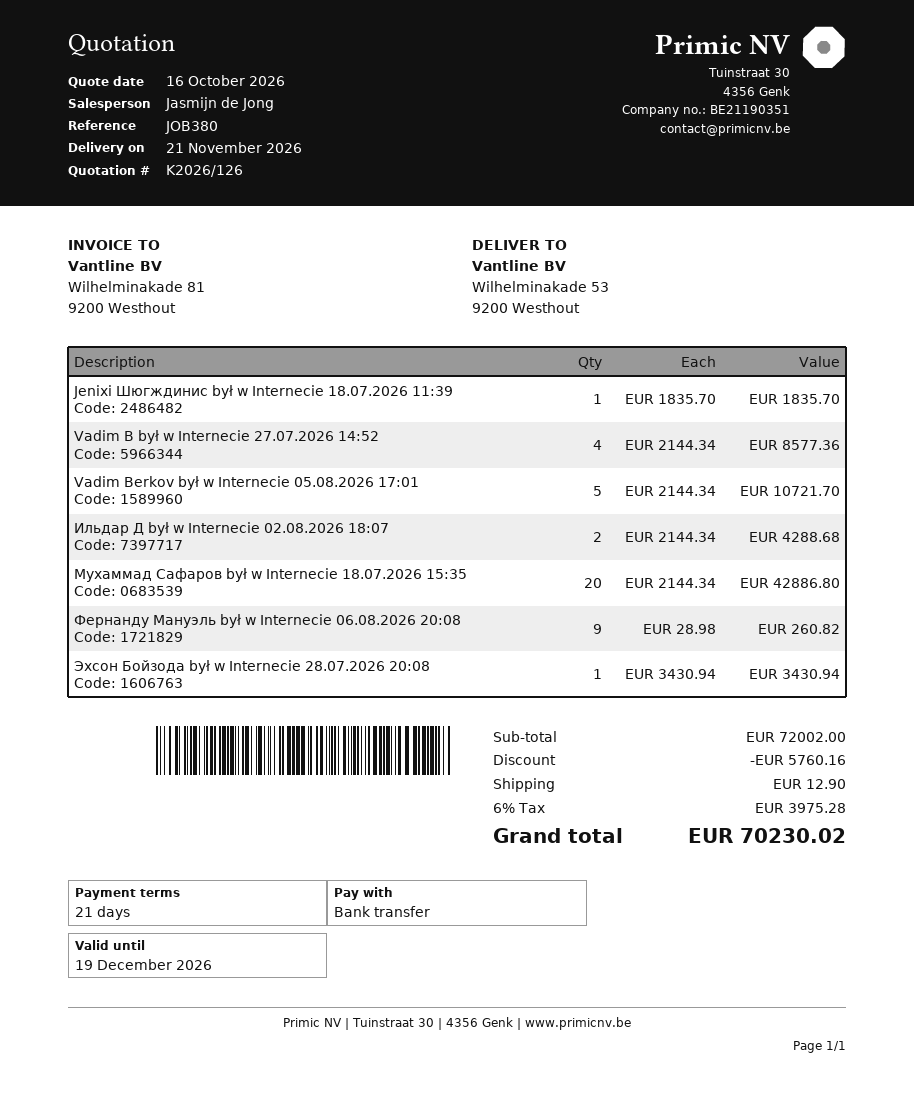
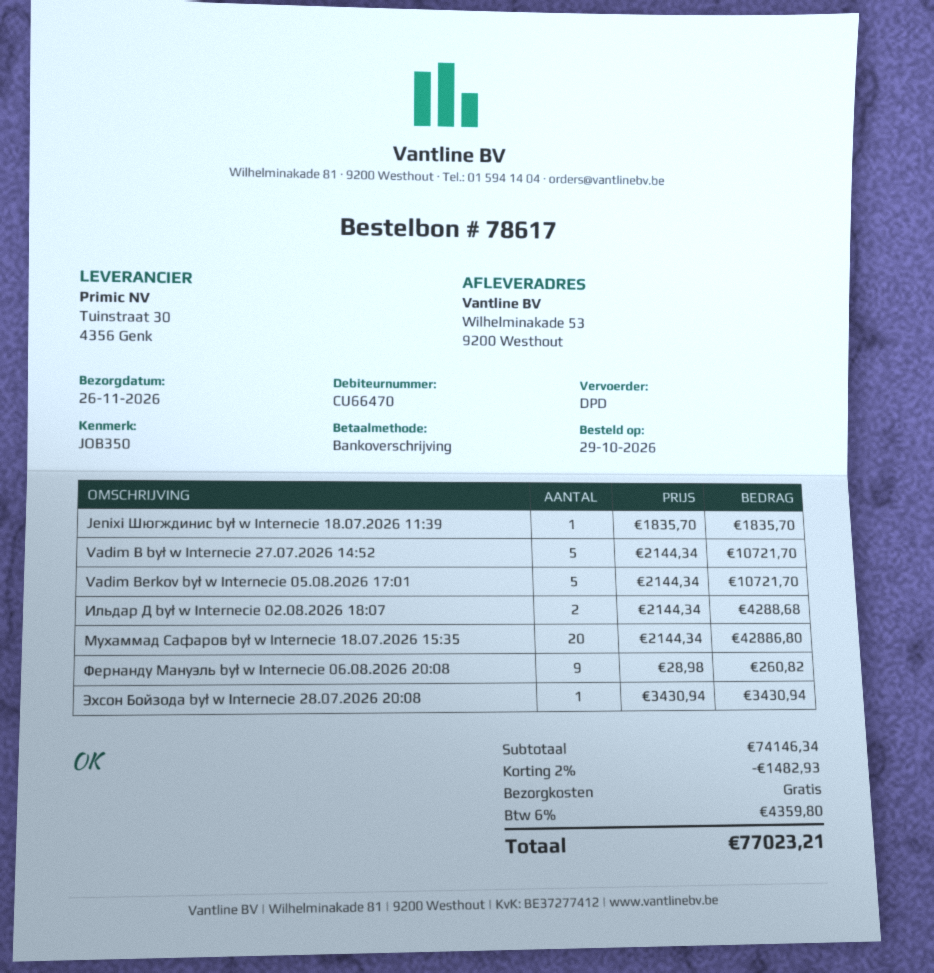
delivery date: 2026-11-21 -> 2026-11-26
reference: JOB380 -> JOB350
Vadim B był w Internecie 27.07.2026 14:52: 4 x 2144.34 = 8577.36 -> 5 x 2144.34 = 10721.70
subtotal: 72002.00 -> 74146.34
discount: 5760.16 -> 1482.93
shipping: 12.90 -> 0.00
tax: 6% = 3975.28 -> 6% = 4359.80
total: 70230.02 -> 77023.21

